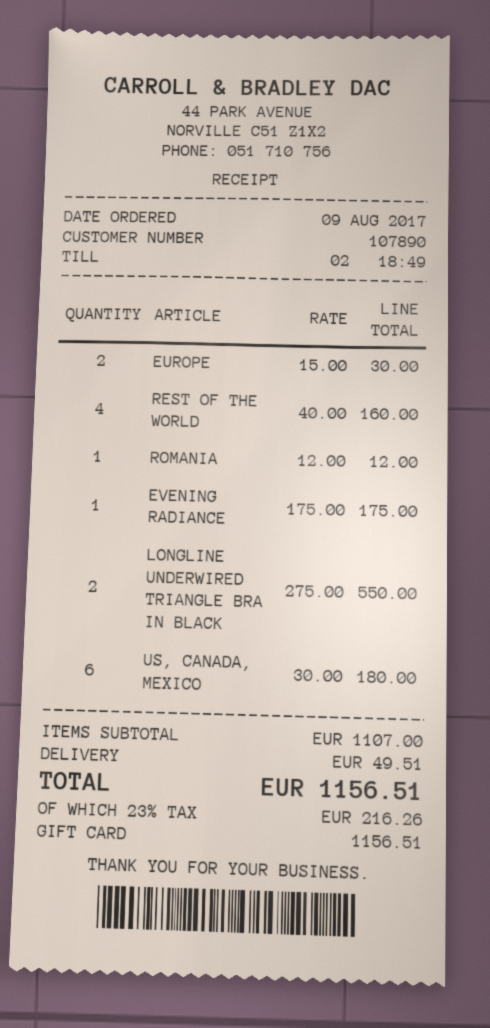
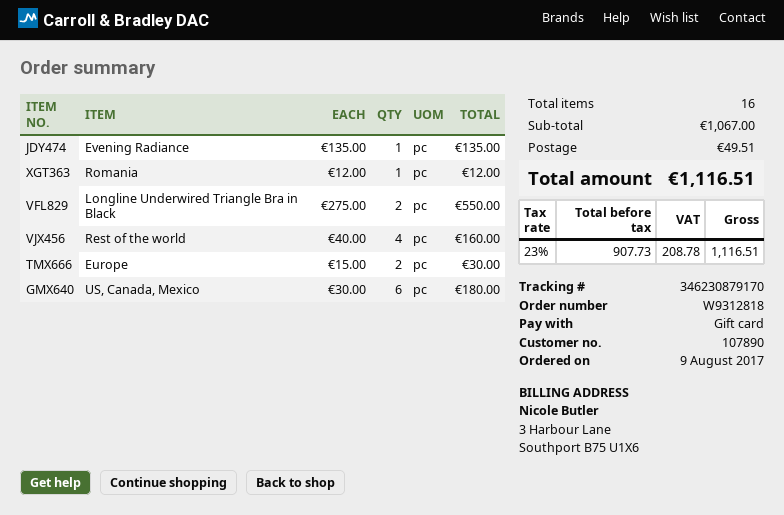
EVENING RADIANCE: 1 x 175.00 = 175.00 -> 1 x 135.00 = 135.00
subtotal: 1107.00 -> 1067.00
tax: 23% = 216.26 -> 23% = 208.78
total: 1156.51 -> 1116.51

